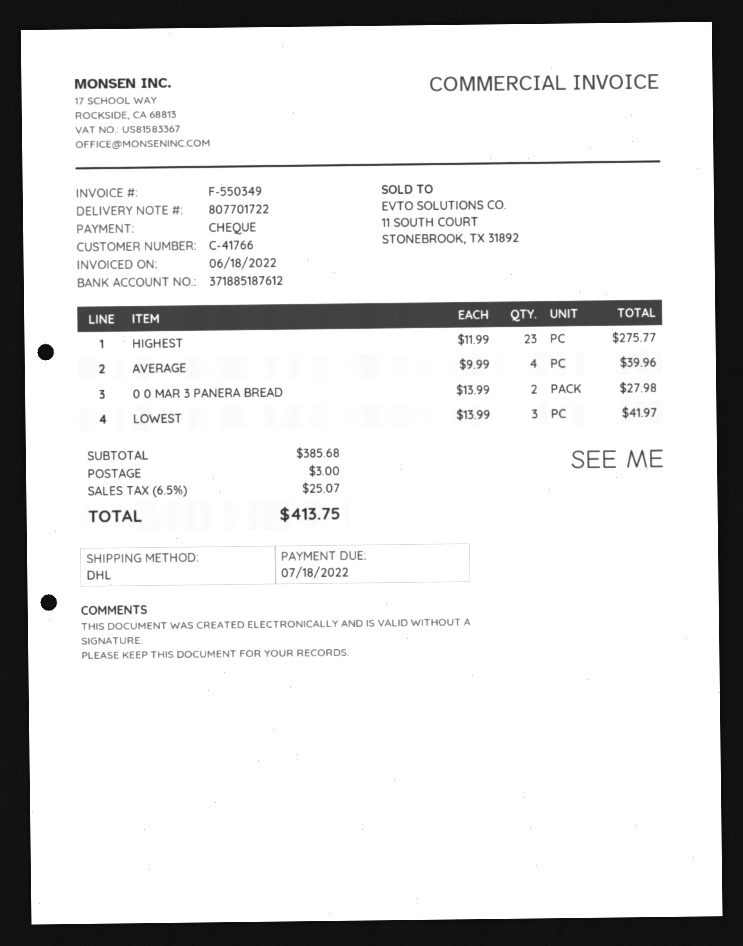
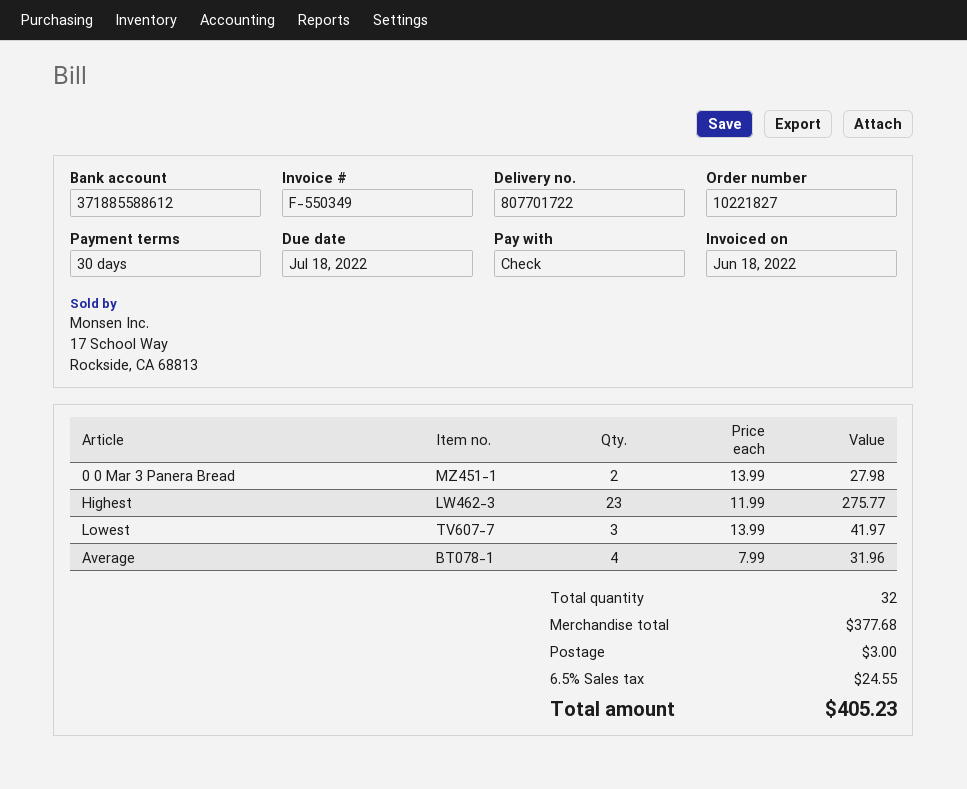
bank account: 371885187612 -> 371885588612
AVERAGE: 4 x 9.99 = 39.96 -> 4 x 7.99 = 31.96
subtotal: 385.68 -> 377.68
tax: 6.5% = 25.07 -> 6.5% = 24.55
total: 413.75 -> 405.23

